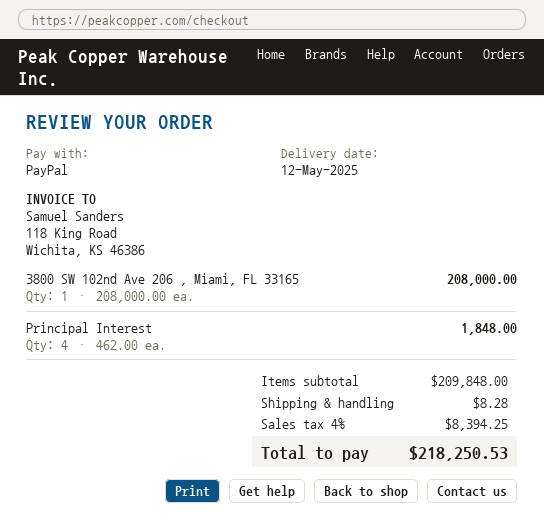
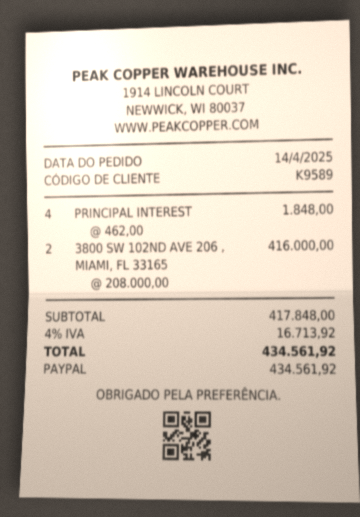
3800 SW 102nd Ave 206 , Miami, FL 33165: 1 x 208000.00 = 208000.00 -> 2 x 208000.00 = 416000.00
subtotal: 209848.00 -> 417848.00
shipping: 8.28 -> none
tax: 4% = 8394.25 -> 4% = 16713.92
total: 218250.53 -> 434561.92

